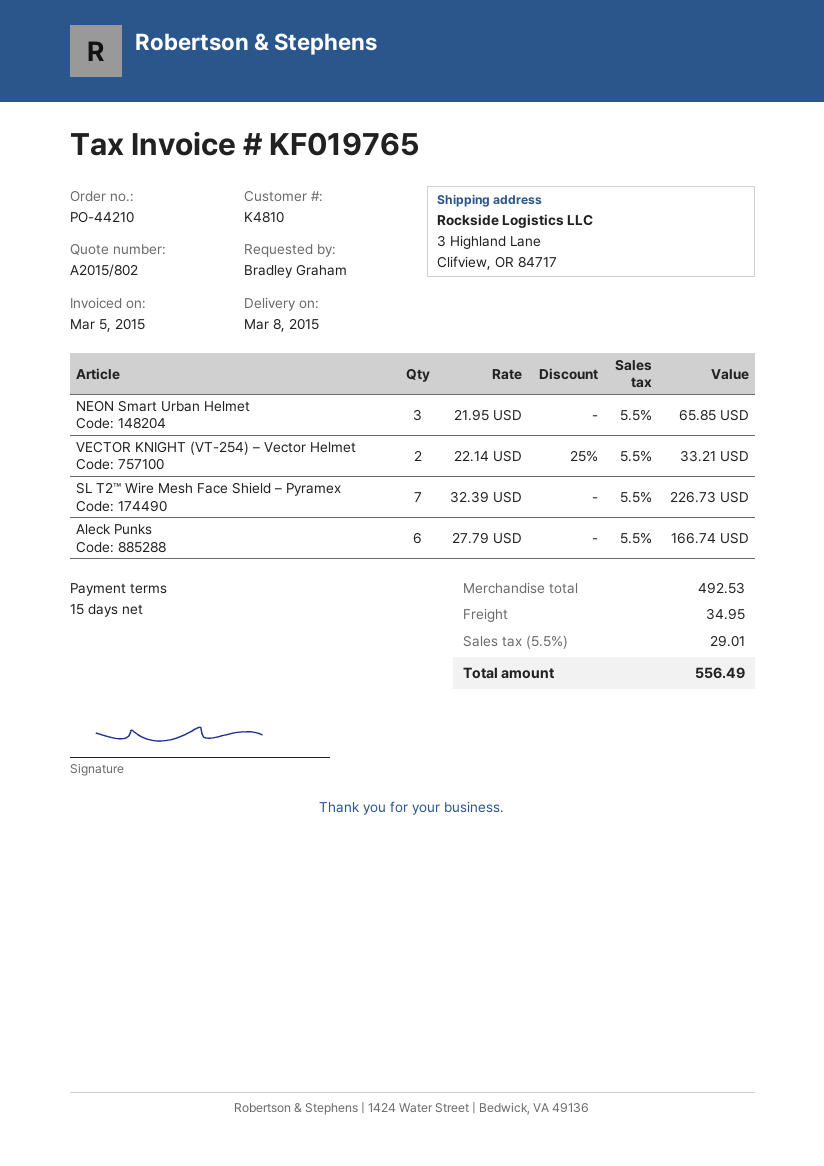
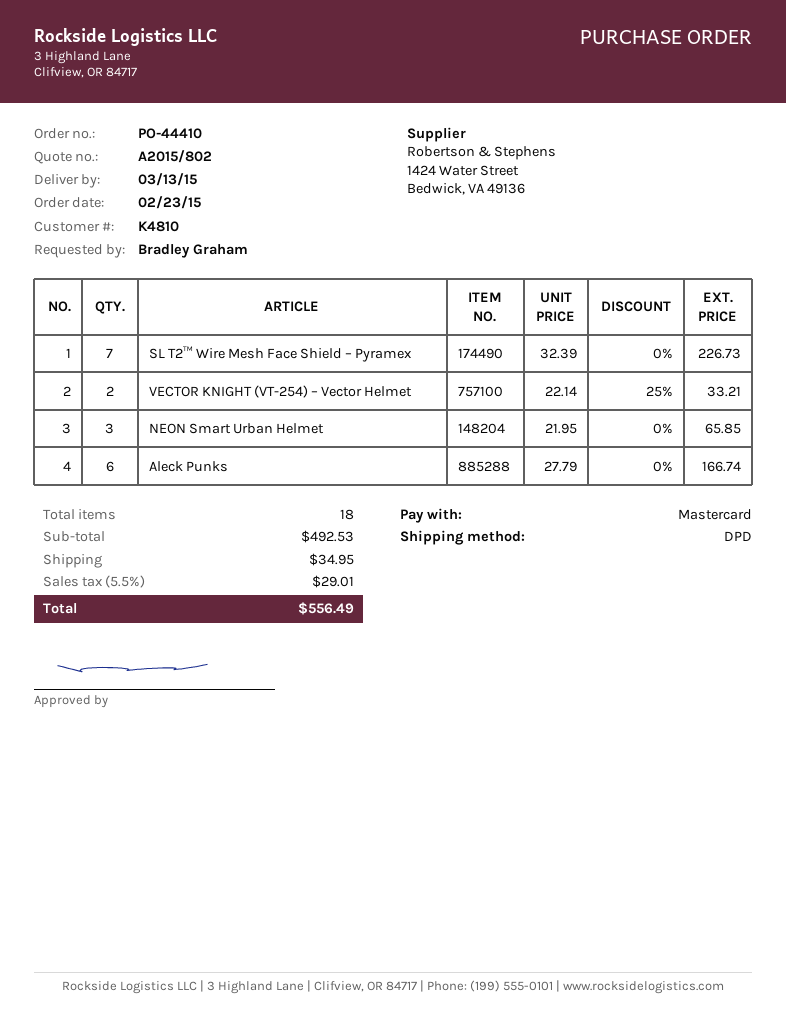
order number: PO-44210 -> PO-44410
delivery date: 2015-03-08 -> 2015-03-13

